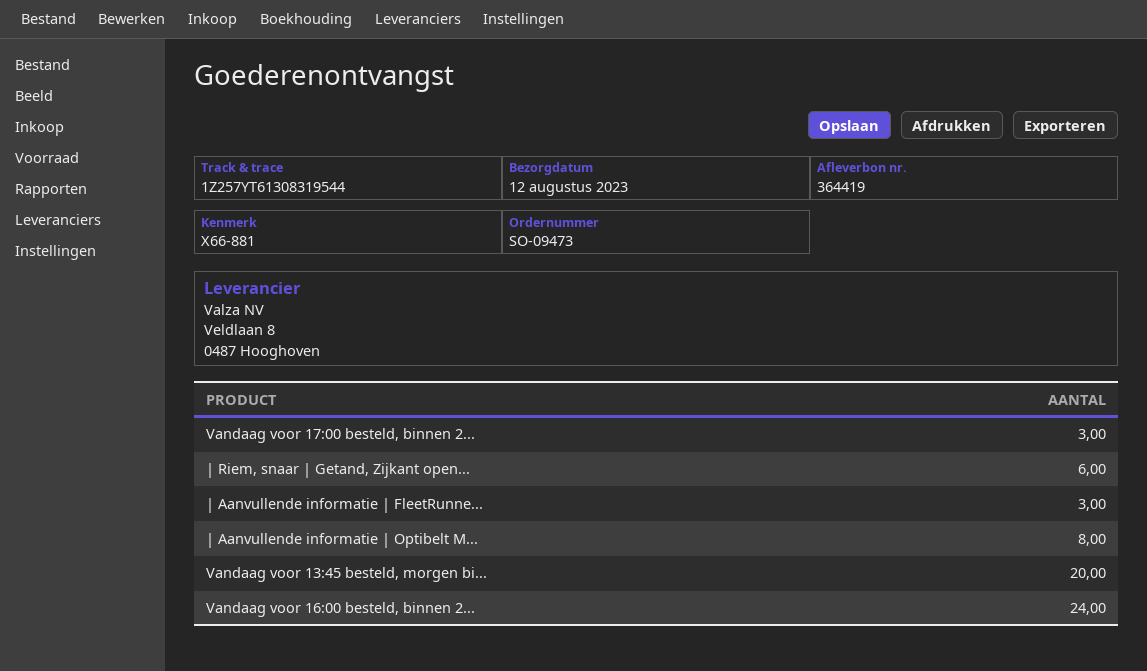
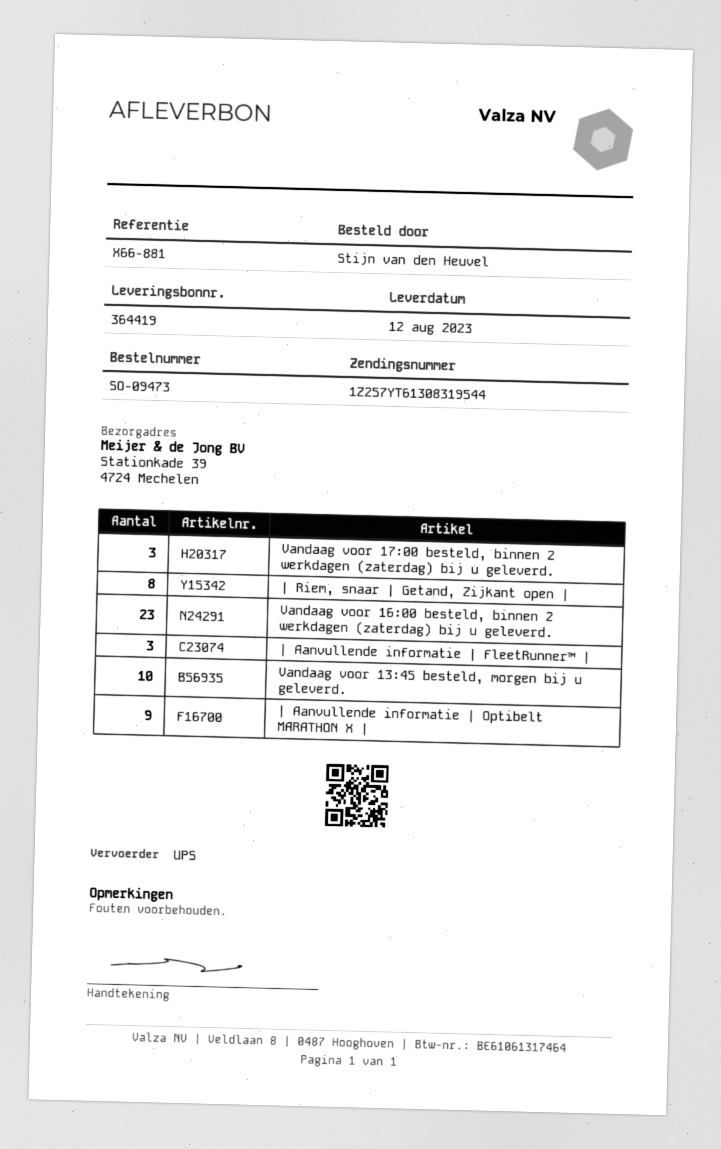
| Riem, snaar | Getand, Zijkant open...: 6 -> 8
| Aanvullende informatie | Optibelt M...: 8 -> 9
Vandaag voor 13:45 besteld, morgen bi...: 20 -> 10
Vandaag voor 16:00 besteld, binnen 2...: 24 -> 23

